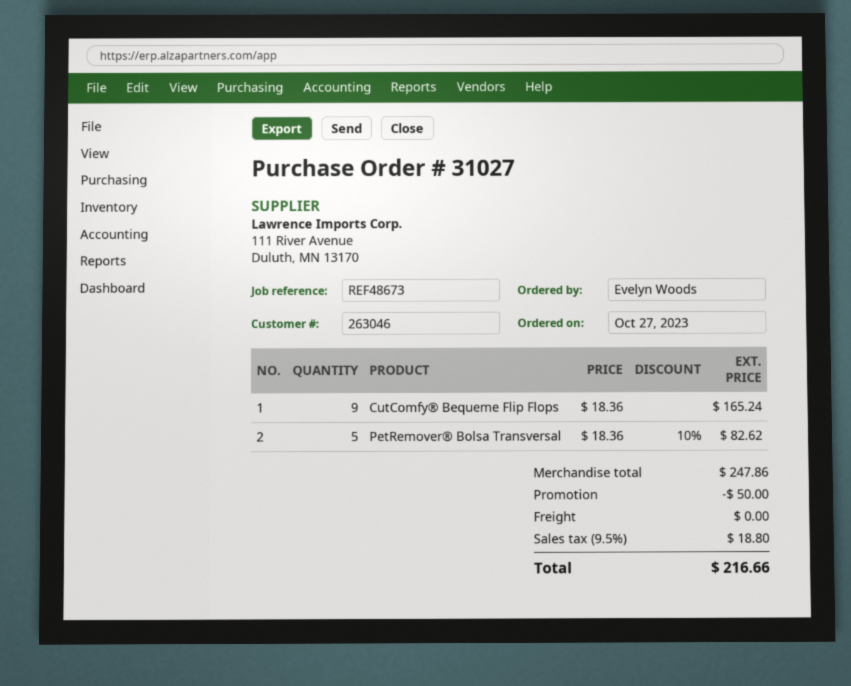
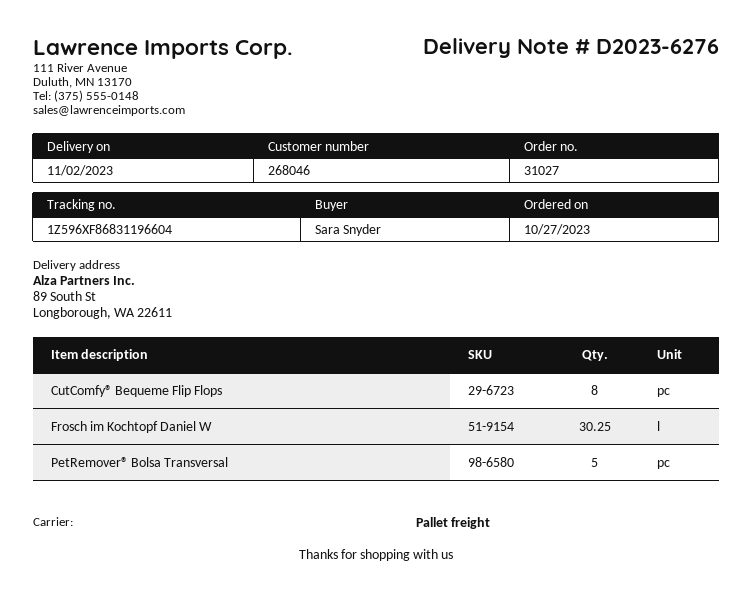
customer number: 263046 -> 268046
ordered by: Evelyn Woods -> Sara Snyder
CutComfy® Bequeme Flip Flops: 9 -> 8
Frosch im Kochtopf Daniel W: none -> 30.25

